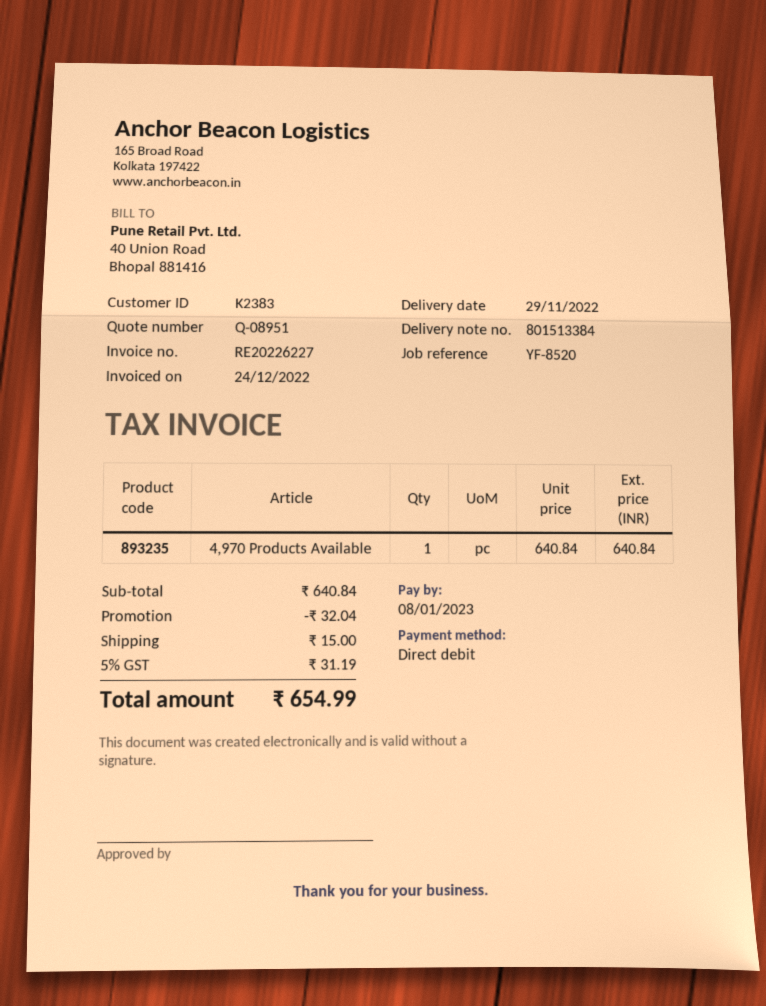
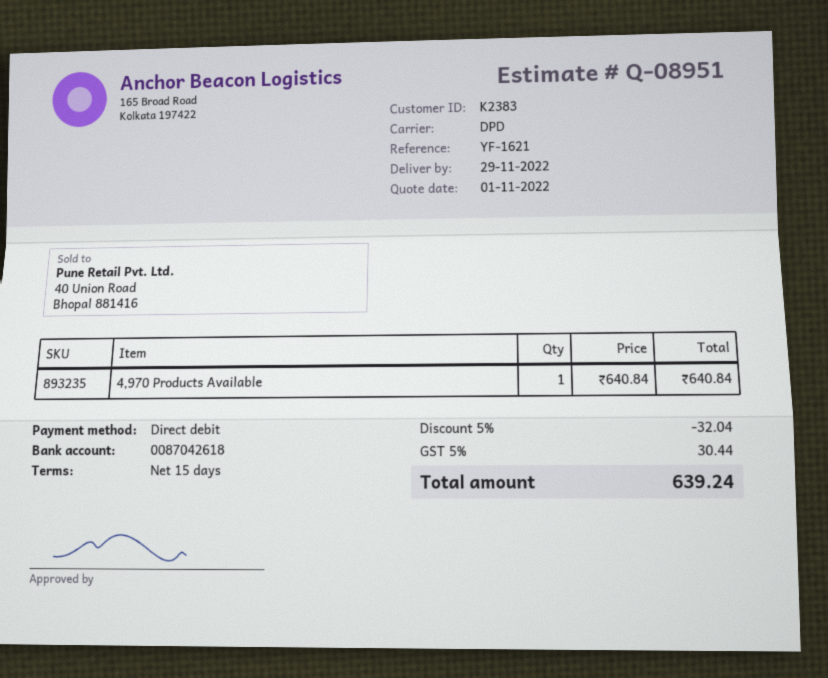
reference: YF-8520 -> YF-1621
shipping: 15.00 -> none
tax: 5% = 31.19 -> 5% = 30.44
total: 654.99 -> 639.24

